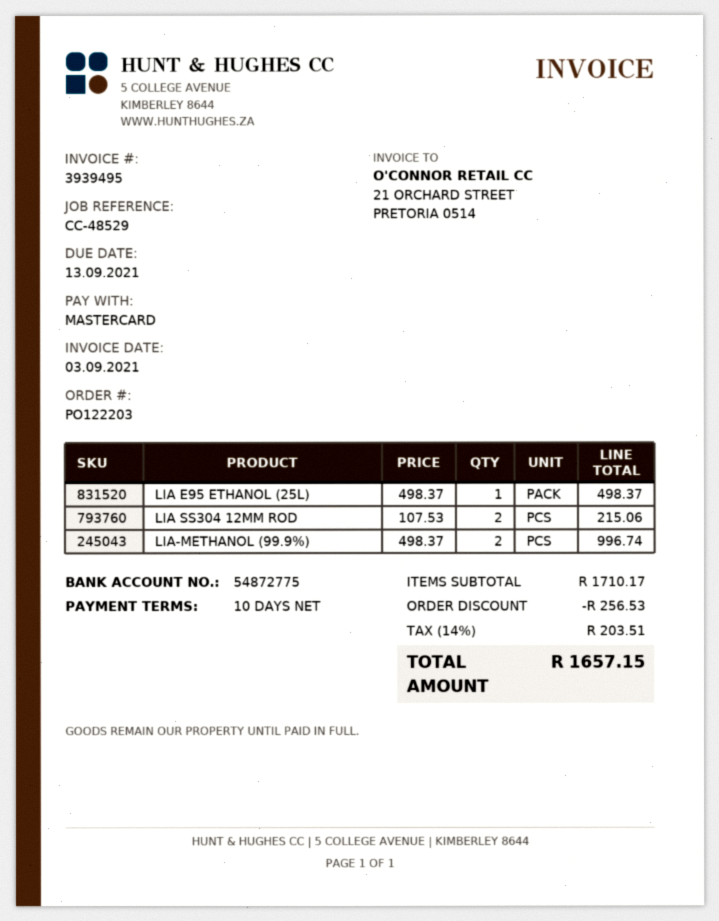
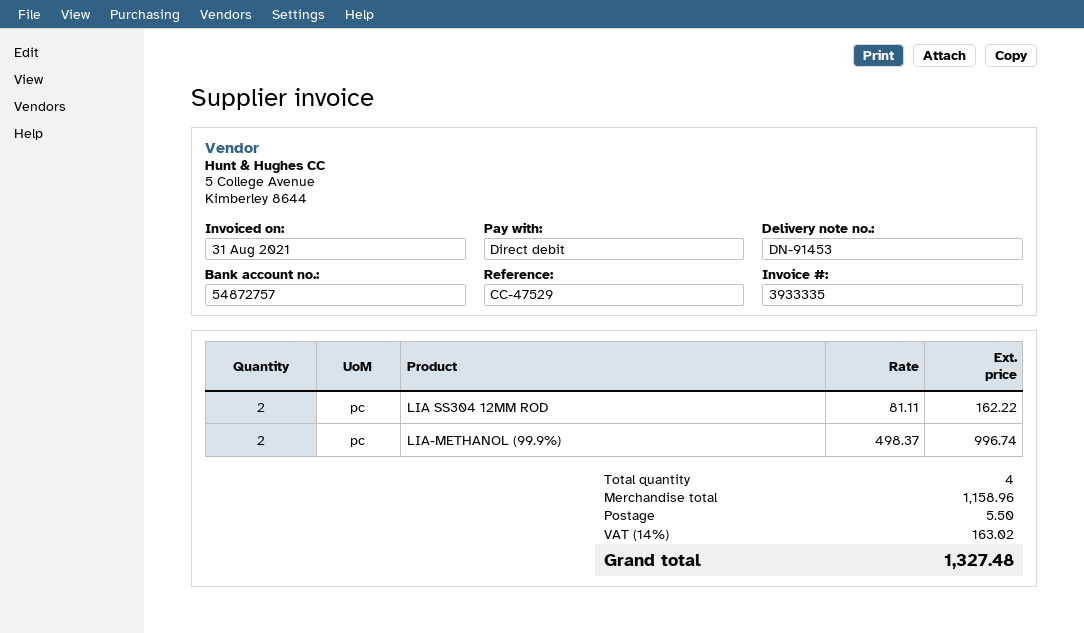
invoice number: 3939495 -> 3933335
invoice date: 2021-09-03 -> 2021-08-31
reference: CC-48529 -> CC-47529
payment method: Mastercard -> direct debit
bank account: 54872775 -> 54872757
LIA E95 ETHANOL (25L): 1 x 498.37 = 498.37 -> none
LIA SS304 12MM ROD: 2 x 107.53 = 215.06 -> 2 x 81.11 = 162.22
subtotal: 1710.17 -> 1158.96
discount: 256.53 -> none
shipping: none -> 5.50
tax: 14% = 203.51 -> 14% = 163.02
total: 1657.15 -> 1327.48

